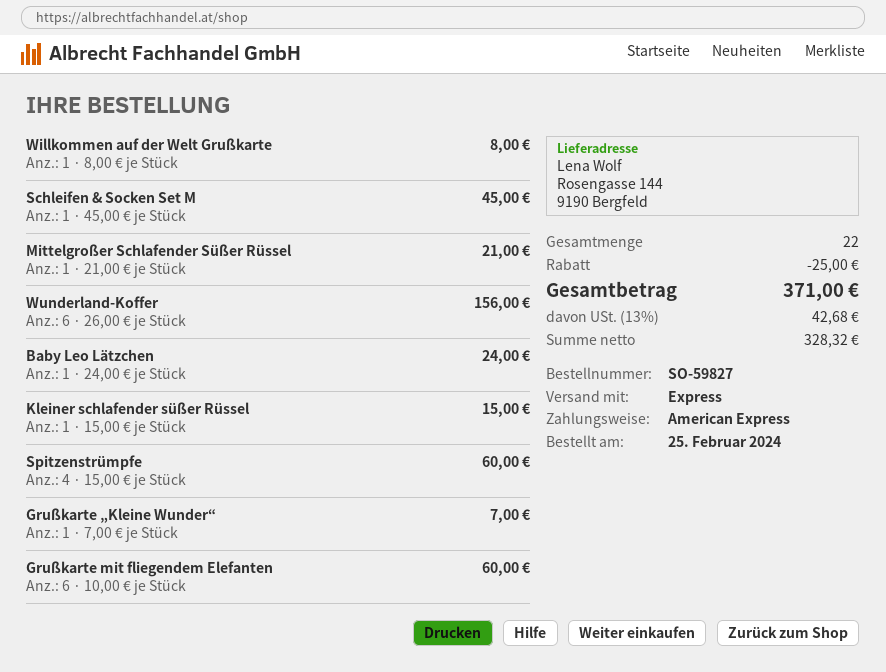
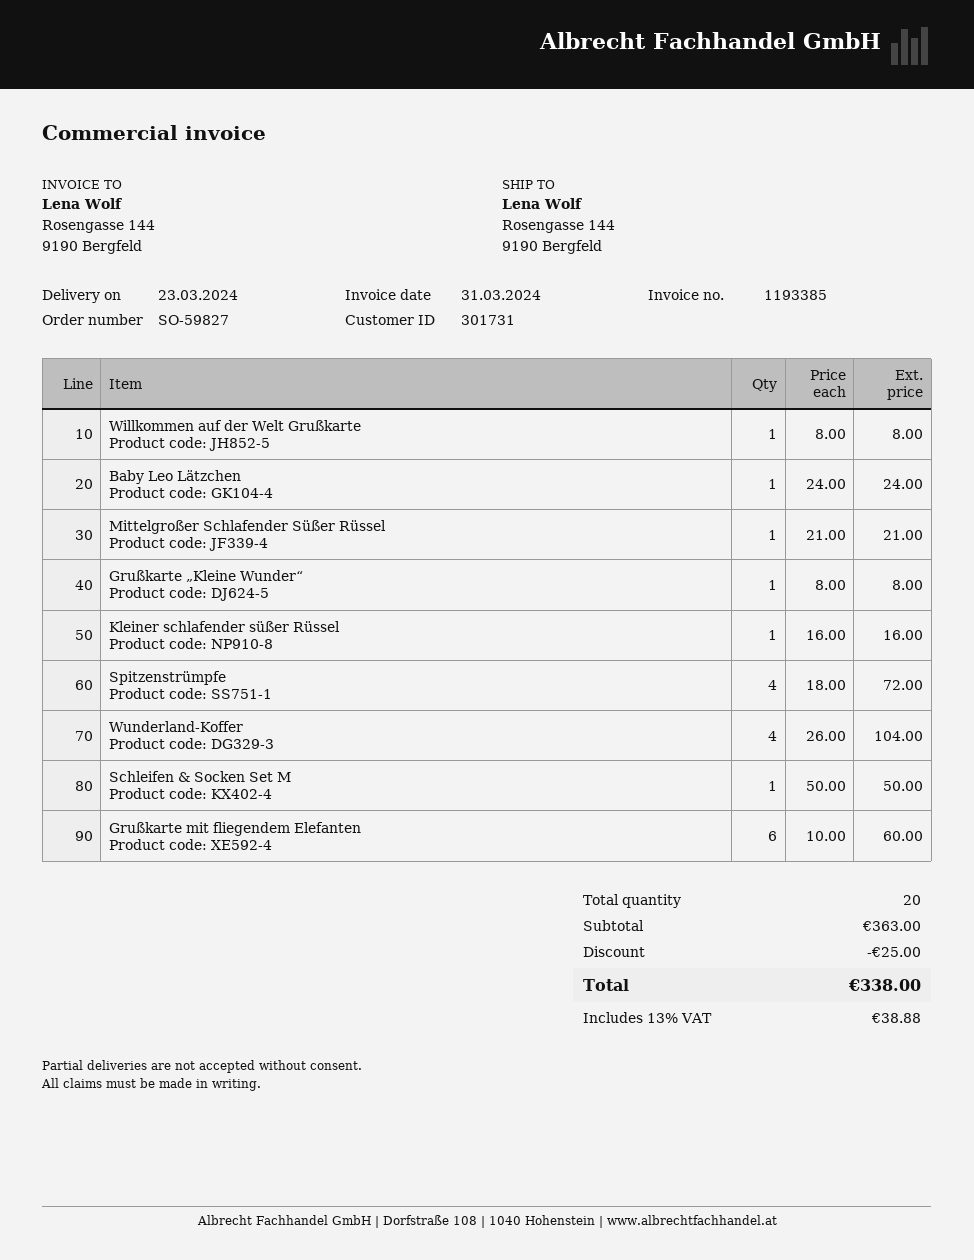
Schleifen & Socken Set M: 1 x 45.00 = 45.00 -> 1 x 50.00 = 50.00
Wunderland-Koffer: 6 x 26.00 = 156.00 -> 4 x 26.00 = 104.00
Kleiner schlafender süßer Rüssel: 1 x 15.00 = 15.00 -> 1 x 16.00 = 16.00
Spitzenstrümpfe: 4 x 15.00 = 60.00 -> 4 x 18.00 = 72.00
Grußkarte „Kleine Wunder“: 1 x 7.00 = 7.00 -> 1 x 8.00 = 8.00
total quantity: 22 -> 20
tax: 13% = 42.68 -> 13% = 38.88
total: 371.00 -> 338.00

